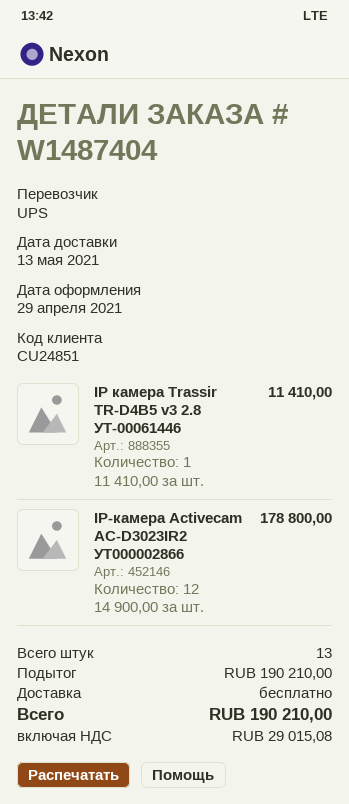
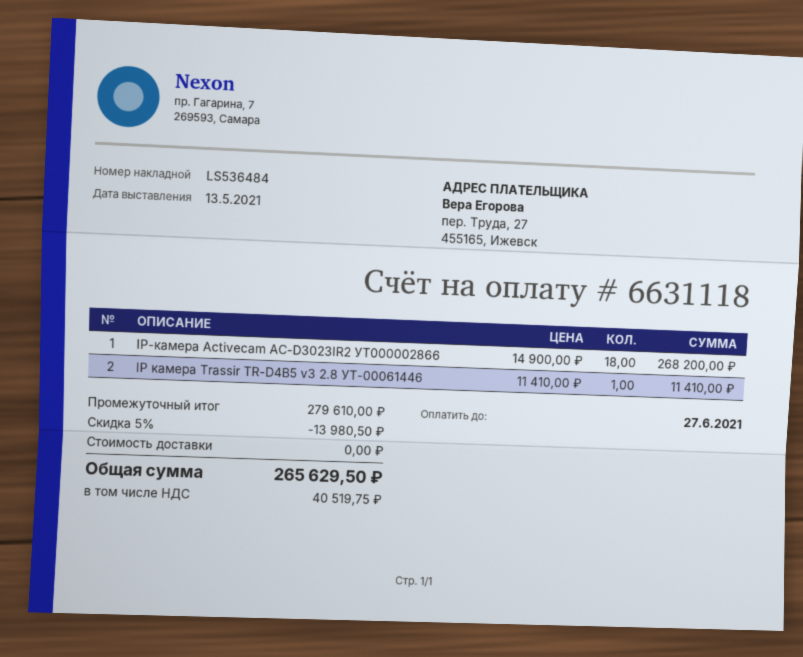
IP-камера Activecam AC-D3023IR2 УТ000002866: 12 x 14900.00 = 178800.00 -> 18 x 14900.00 = 268200.00
subtotal: 190210.00 -> 279610.00
discount: none -> 5% = 13980.50
tax: 29015.08 -> 40519.75
total: 190210.00 -> 265629.50

